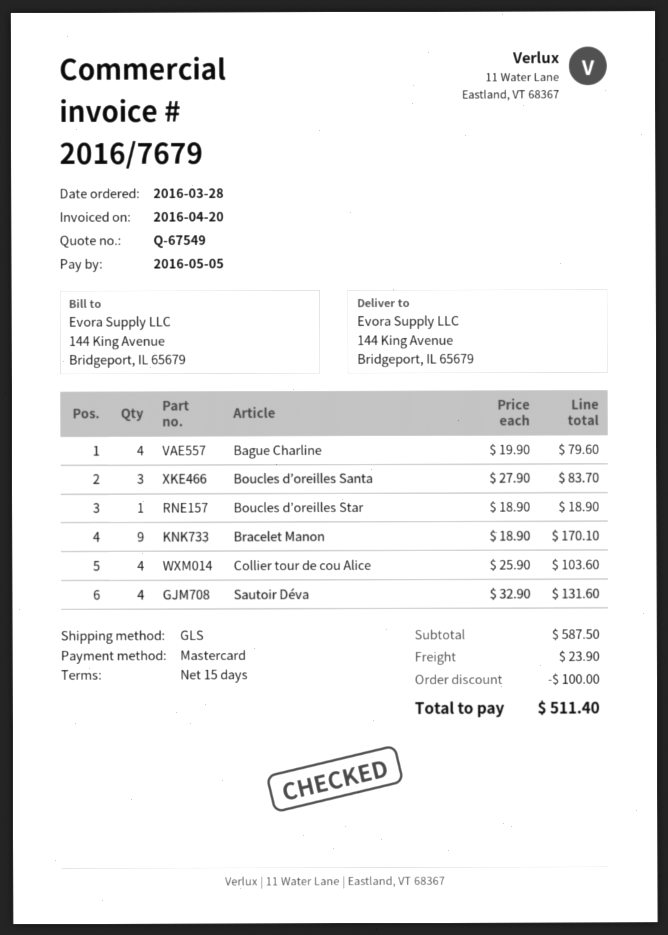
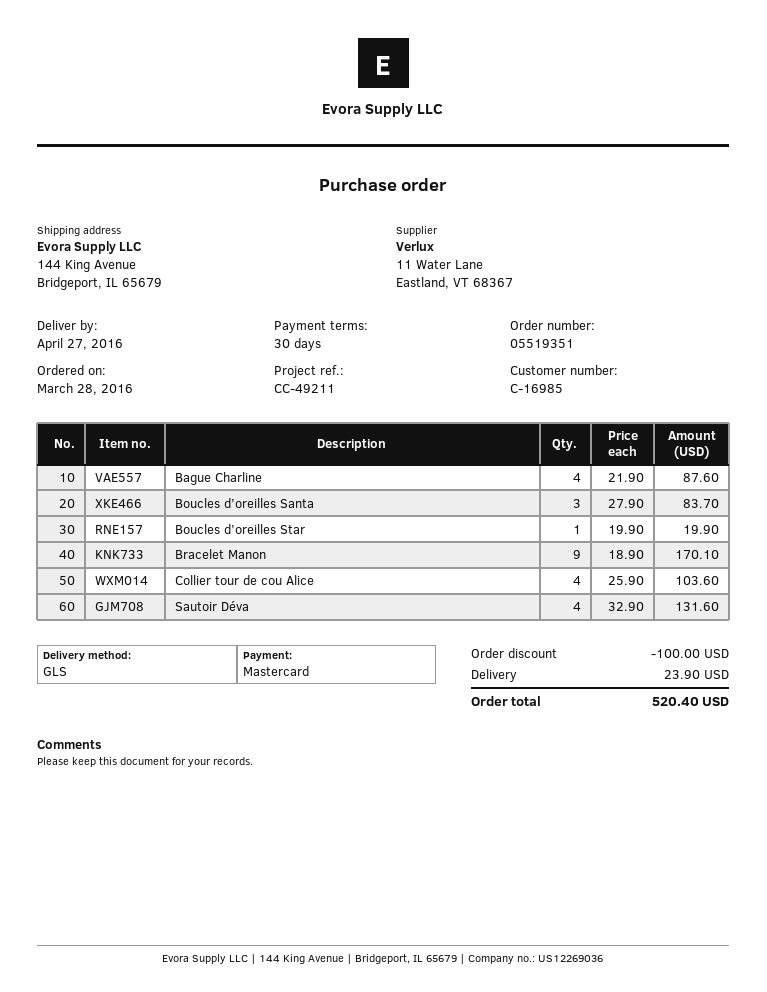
payment terms: 15 days -> 30 days
Bague Charline: 4 x 19.90 = 79.60 -> 4 x 21.90 = 87.60
Boucles d’oreilles Star: 1 x 18.90 = 18.90 -> 1 x 19.90 = 19.90
total: 511.40 -> 520.40

